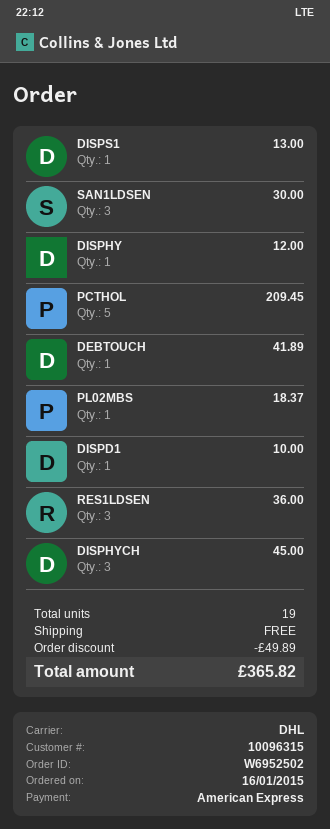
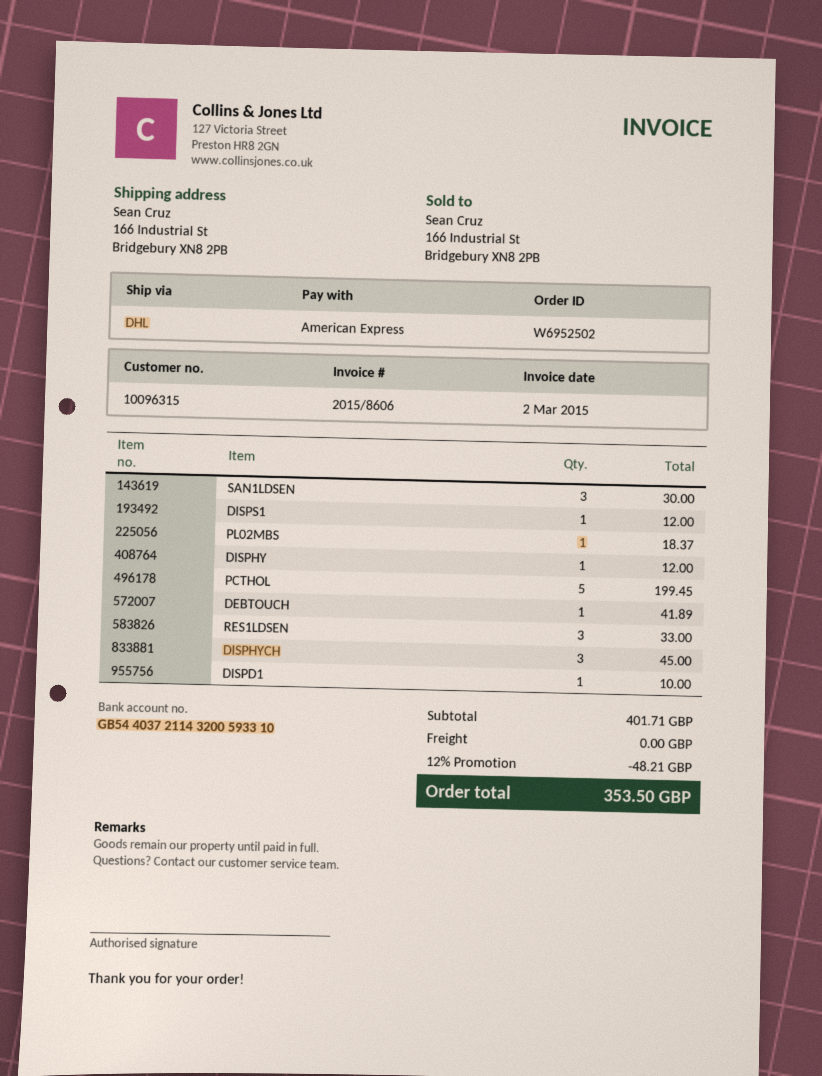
DISPS1: 1 for 13.00 -> 1 for 12.00
PCTHOL: 5 for 209.45 -> 5 for 199.45
RES1LDSEN: 3 for 36.00 -> 3 for 33.00
discount: 49.89 -> 48.21
total: 365.82 -> 353.50

